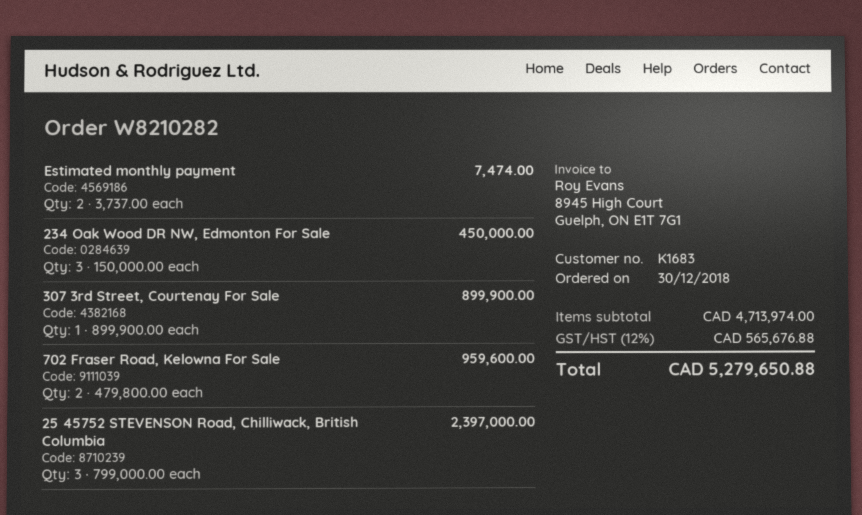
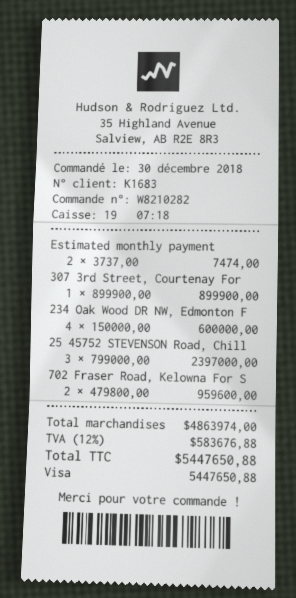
234 Oak Wood DR NW, Edmonton For Sale: 3 x 150000.00 = 450000.00 -> 4 x 150000.00 = 600000.00
subtotal: 4713974.00 -> 4863974.00
tax: 12% = 565676.88 -> 12% = 583676.88
total: 5279650.88 -> 5447650.88

